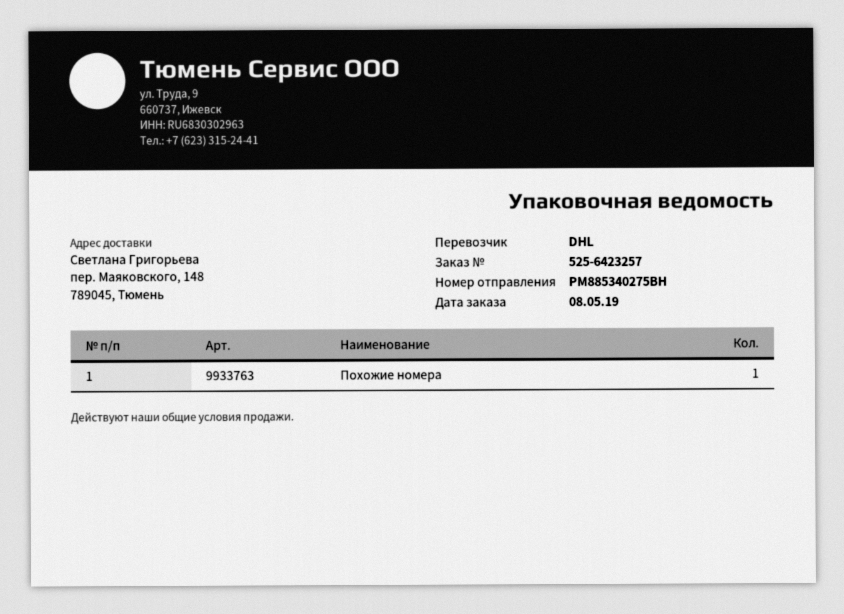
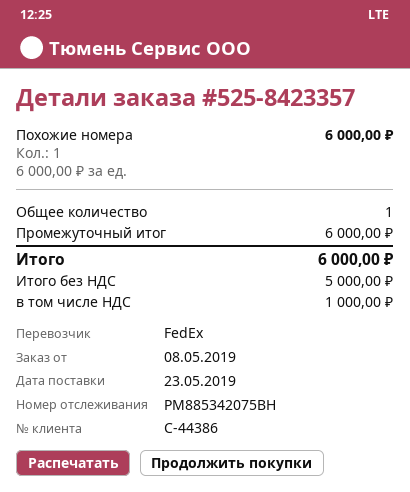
order number: 525-6423257 -> 525-8423357
shipping method: DHL -> FedEx
tracking number: PM885340275BH -> PM885342075BH

